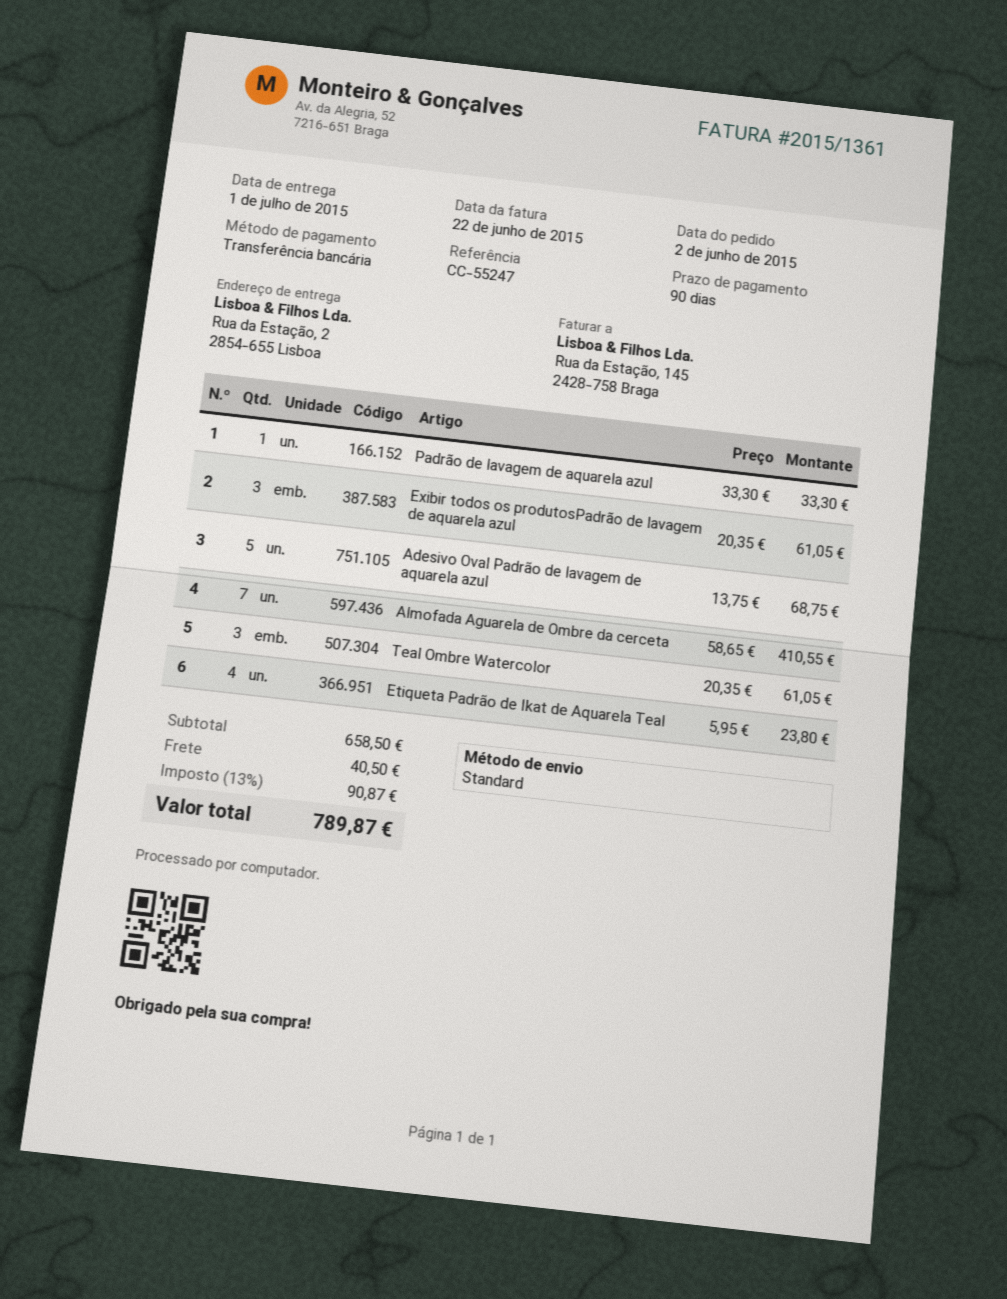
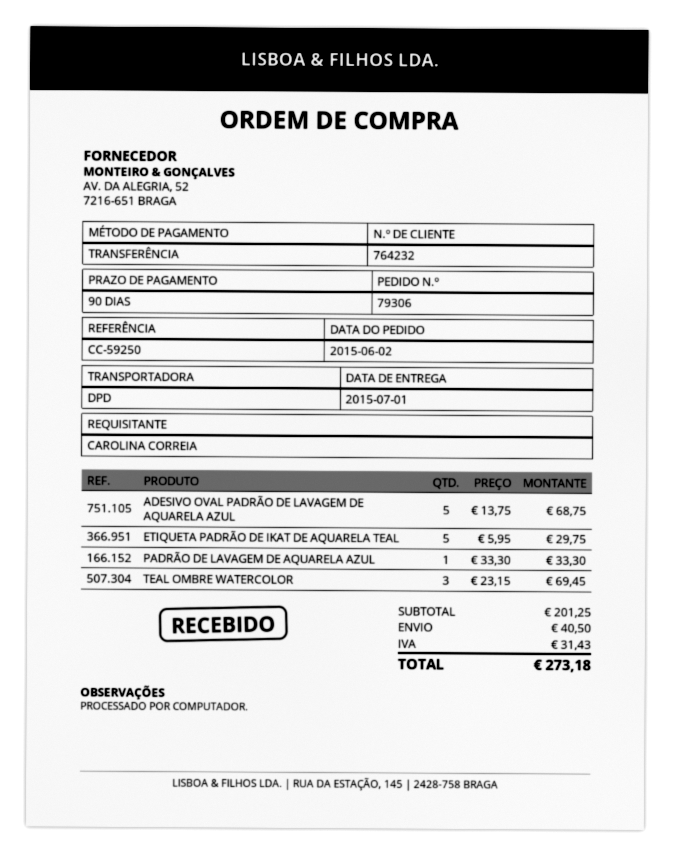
reference: CC-55247 -> CC-59250
shipping method: standard -> DPD
Exibir todos os produtosPadrão de lavagem de aquarela azul: 3 x 20.35 = 61.05 -> none
Almofada Aguarela de Ombre da cerceta: 7 x 58.65 = 410.55 -> none
Teal Ombre Watercolor: 3 x 20.35 = 61.05 -> 3 x 23.15 = 69.45
Etiqueta Padrão de Ikat de Aquarela Teal: 4 x 5.95 = 23.80 -> 5 x 5.95 = 29.75
subtotal: 658.50 -> 201.25
tax: 90.87 -> 31.43
total: 789.87 -> 273.18

